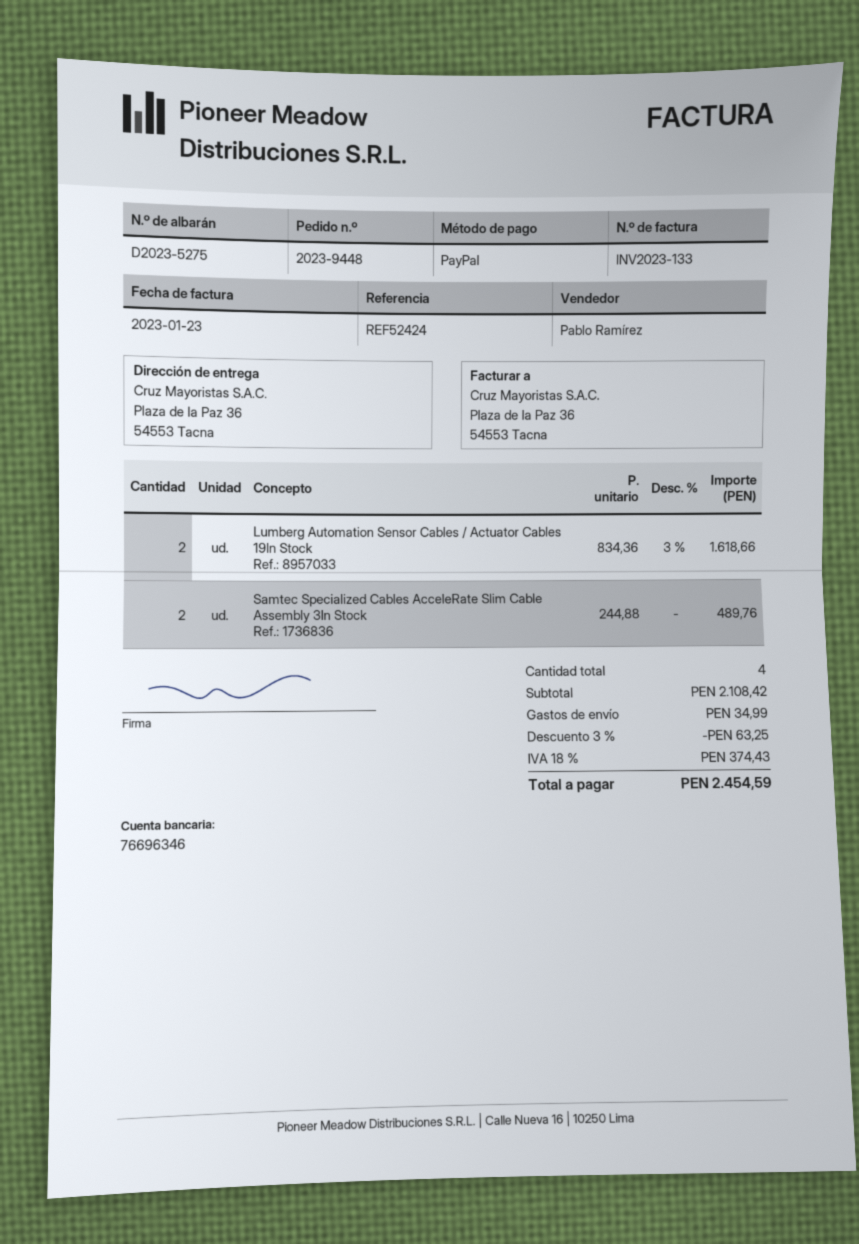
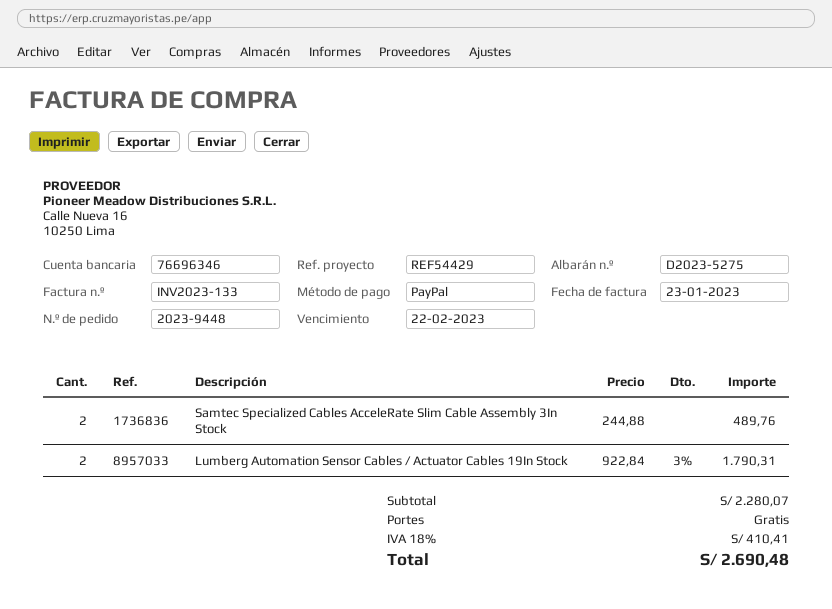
reference: REF52424 -> REF54429
Lumberg Automation Sensor Cables / Actuator Cables 19In Stock: 2 x 834.36 - 3% = 1618.66 -> 2 x 922.84 - 3% = 1790.31
subtotal: 2108.42 -> 2280.07
discount: 3% = 63.25 -> none
shipping: 34.99 -> 0.00
tax: 18% = 374.43 -> 18% = 410.41
total: 2454.59 -> 2690.48

